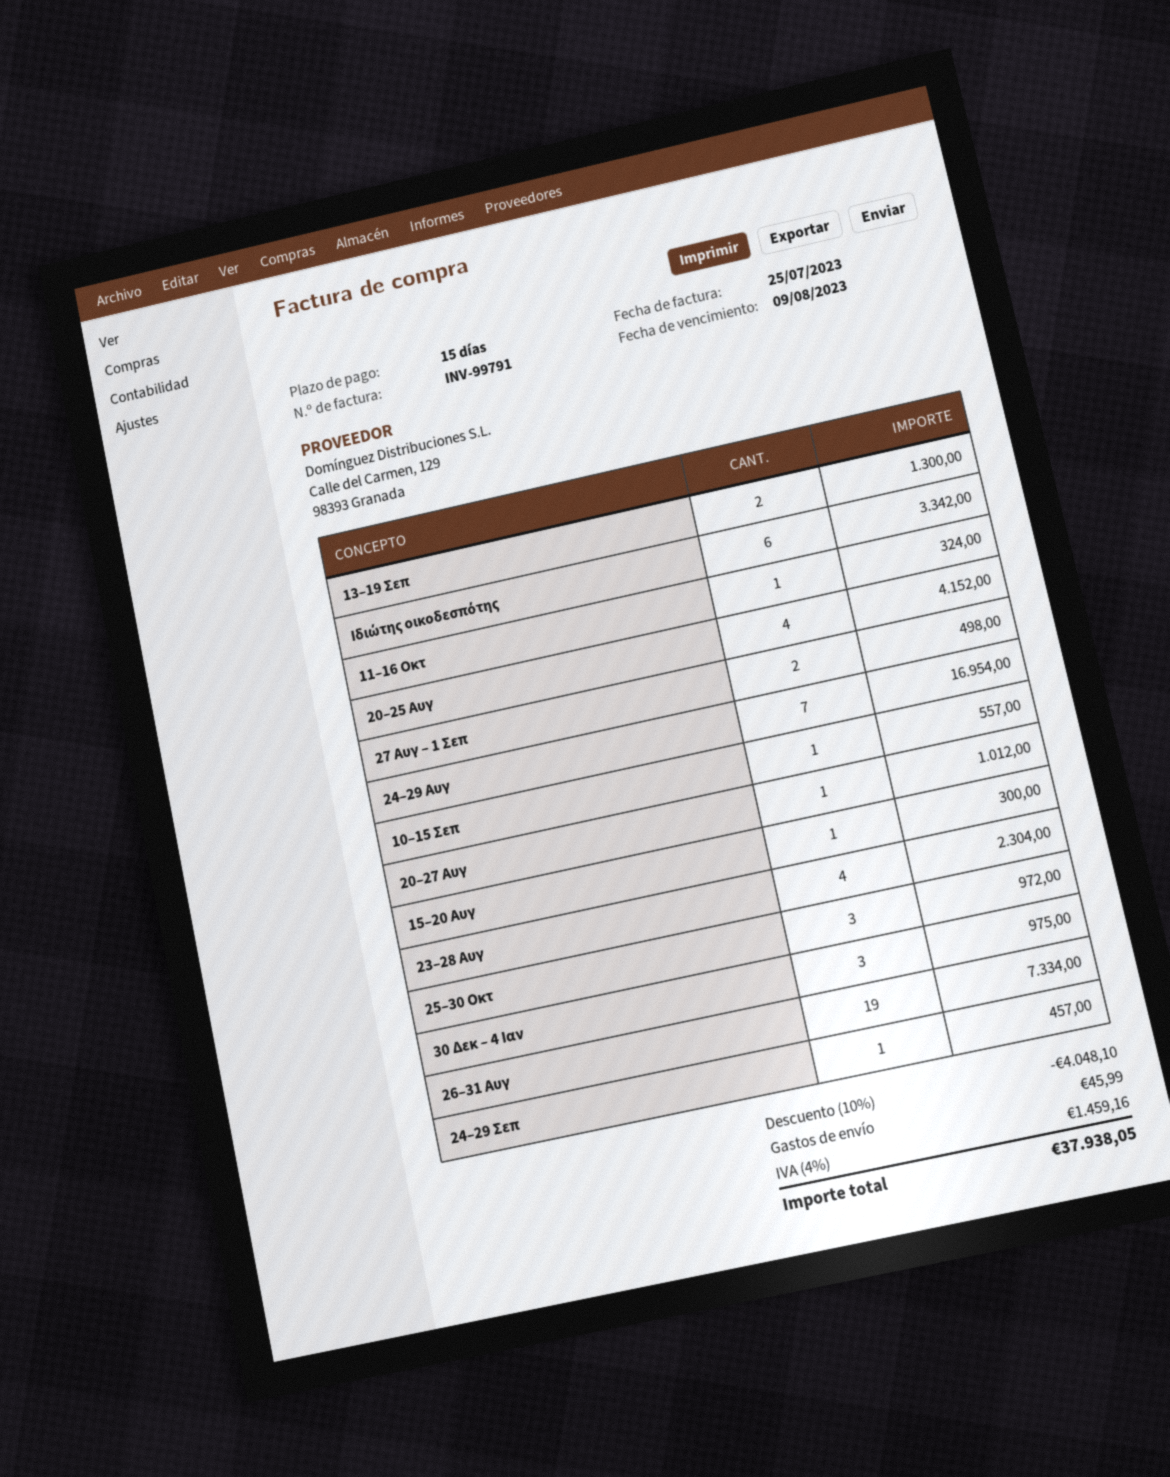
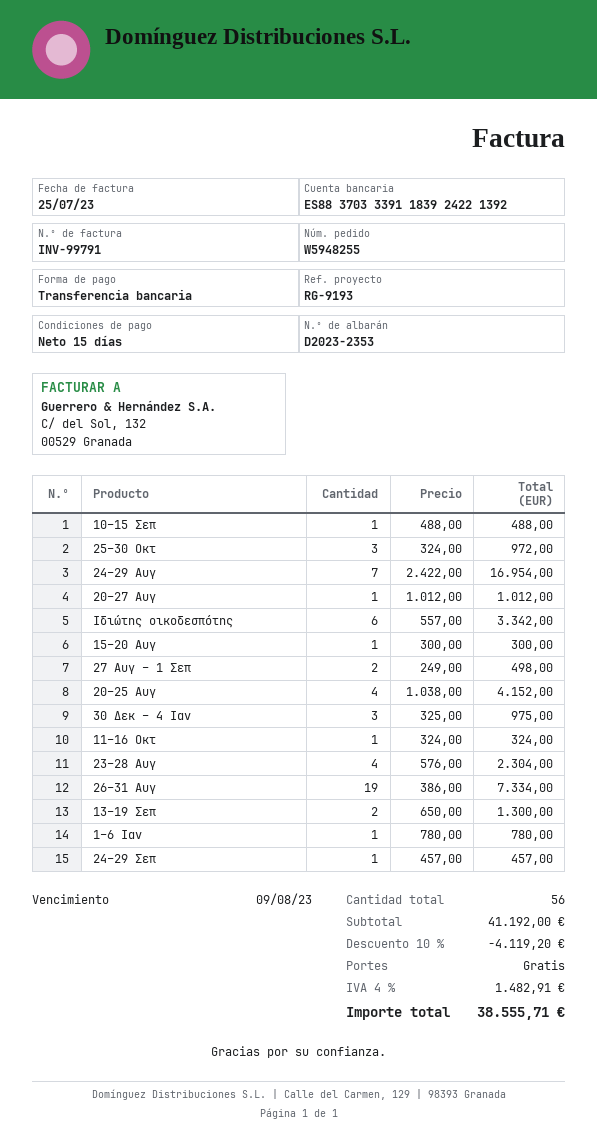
10–15 Σεπ: 1 for 557.00 -> 1 for 488.00
1–6 Ιαν: none -> 1 for 780.00
discount: 10% = 4048.10 -> 10% = 4119.20
shipping: 45.99 -> 0.00
tax: 4% = 1459.16 -> 4% = 1482.91
total: 37938.05 -> 38555.71

